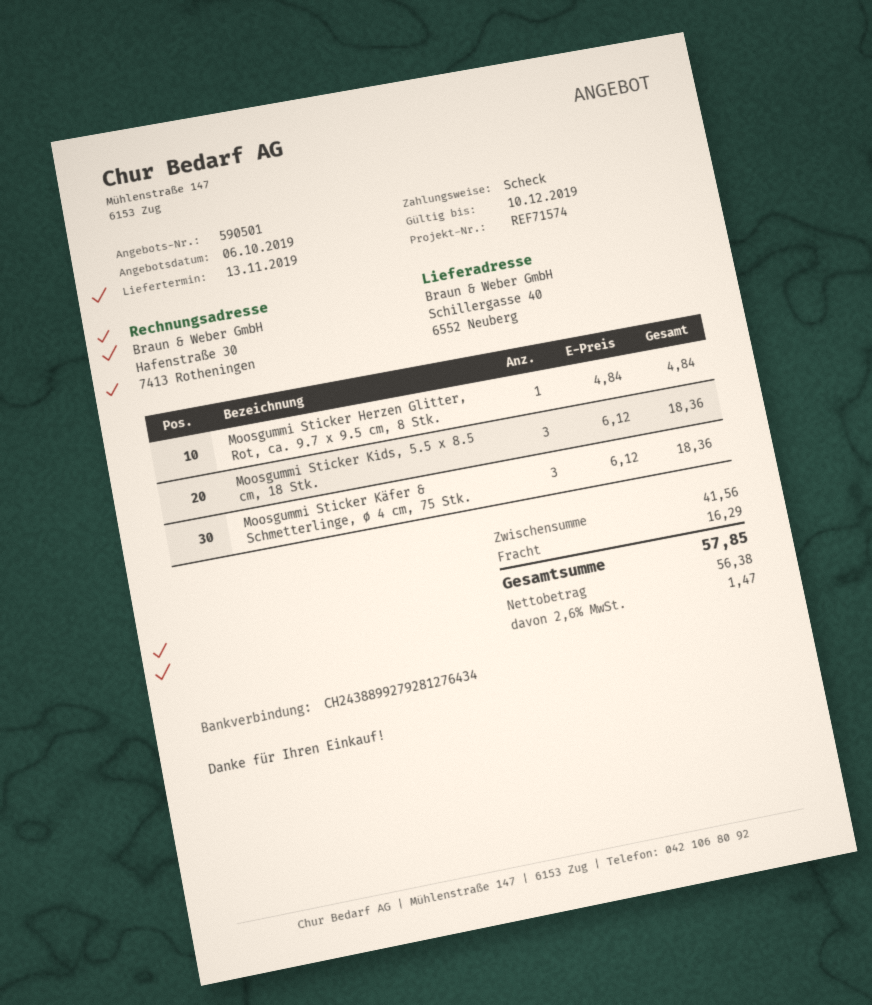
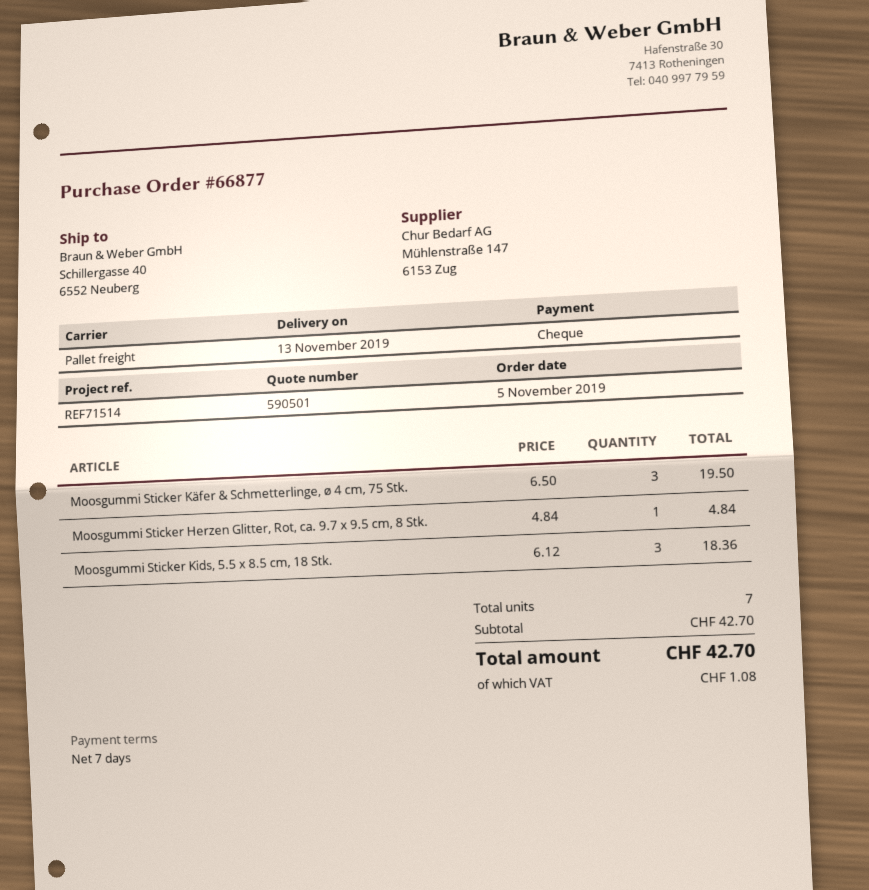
reference: REF71574 -> REF71514
Moosgummi Sticker Käfer & Schmetterlinge, ø 4 cm, 75 Stk.: 3 x 6.12 = 18.36 -> 3 x 6.50 = 19.50
subtotal: 41.56 -> 42.70
shipping: 16.29 -> none
tax: 1.47 -> 1.08
total: 57.85 -> 42.70

